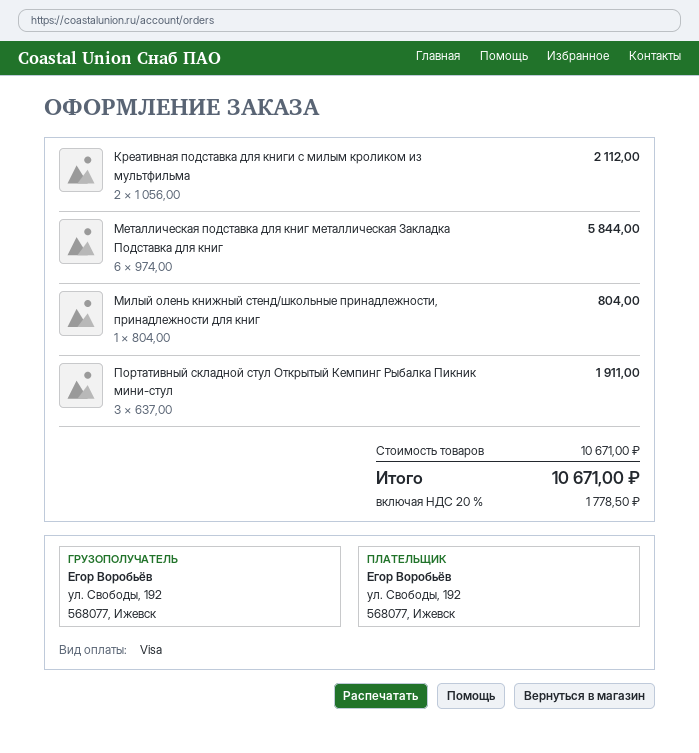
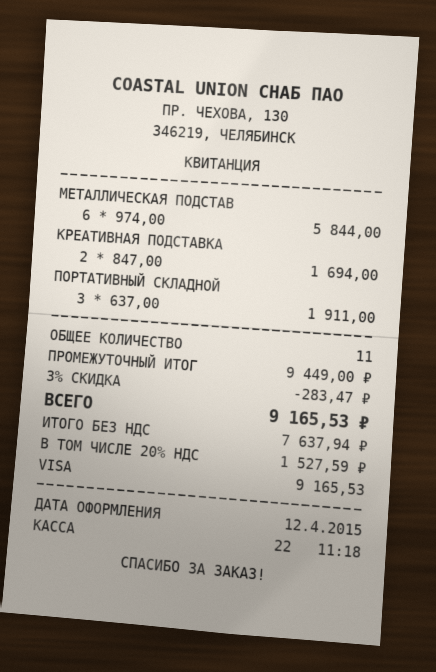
Креативная подставка для книги с милым кроликом из мультфильма: 2 x 1056.00 = 2112.00 -> 2 x 847.00 = 1694.00
Милый олень книжный стенд/школьные принадлежности, принадлежности для книг: 1 x 804.00 = 804.00 -> none
subtotal: 10671.00 -> 9449.00
discount: none -> 3% = 283.47
tax: 20% = 1778.50 -> 20% = 1527.59
total: 10671.00 -> 9165.53

